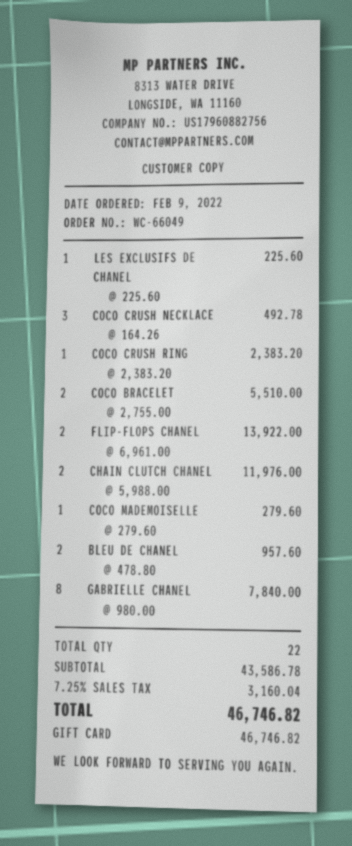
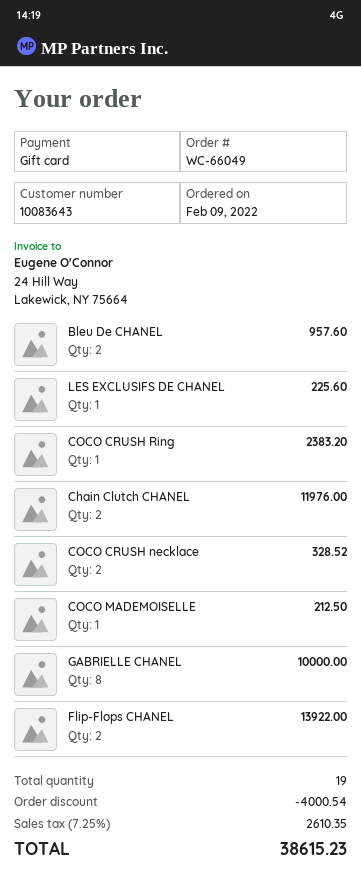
COCO CRUSH NECKLACE: 3 for 492.78 -> 2 for 328.52
COCO BRACELET: 2 for 5510.00 -> none
COCO MADEMOISELLE: 1 for 279.60 -> 1 for 212.50
GABRIELLE CHANEL: 8 for 7840.00 -> 8 for 10000.00
total quantity: 22 -> 19
discount: none -> 4000.54
tax: 7.25% = 3160.04 -> 7.25% = 2610.35
total: 46746.82 -> 38615.23

